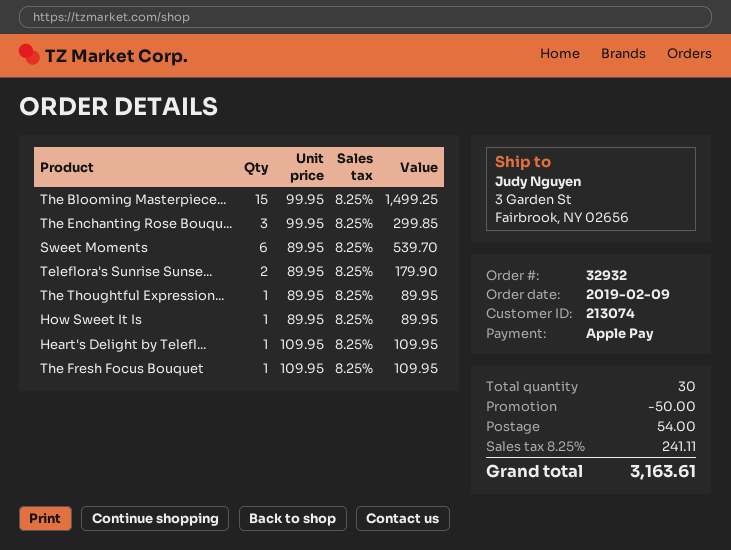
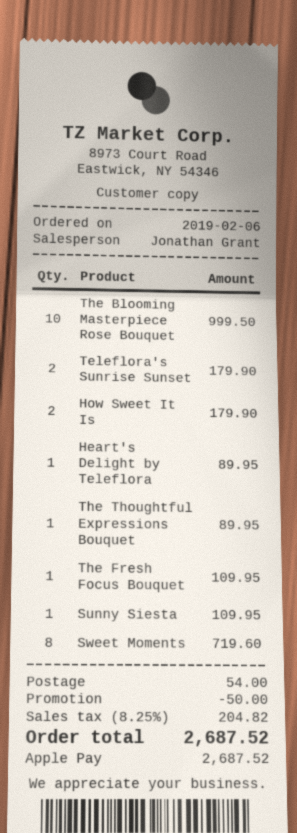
order date: 2019-02-09 -> 2019-02-06
The Blooming Masterpiece...: 15 for 1499.25 -> 10 for 999.50
The Enchanting Rose Bouqu...: 3 for 299.85 -> none
Sweet Moments: 6 for 539.70 -> 8 for 719.60
How Sweet It Is: 1 for 89.95 -> 2 for 179.90
Heart's Delight by Telefl...: 1 for 109.95 -> 1 for 89.95
Sunny Siesta: none -> 1 for 109.95
tax: 8.25% = 241.11 -> 8.25% = 204.82
total: 3163.61 -> 2687.52

